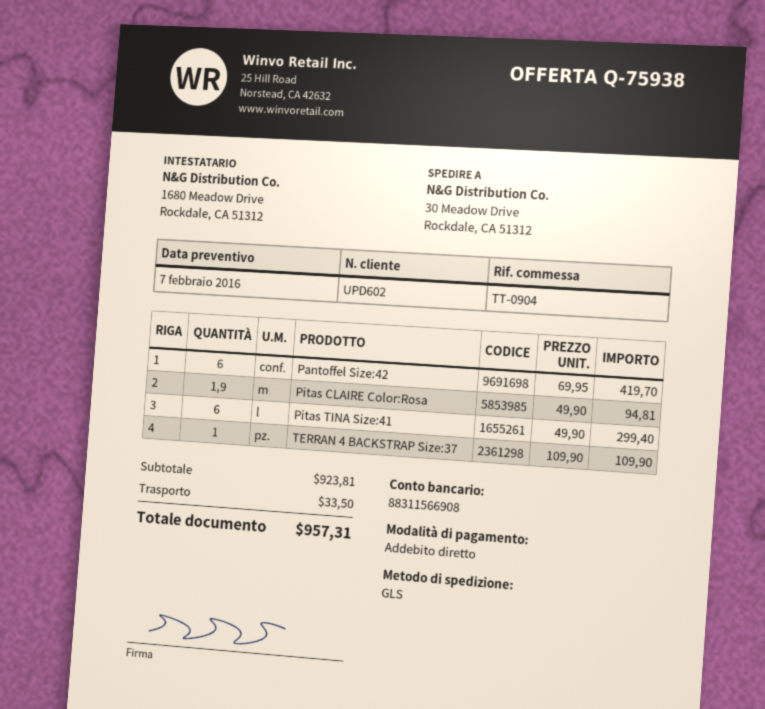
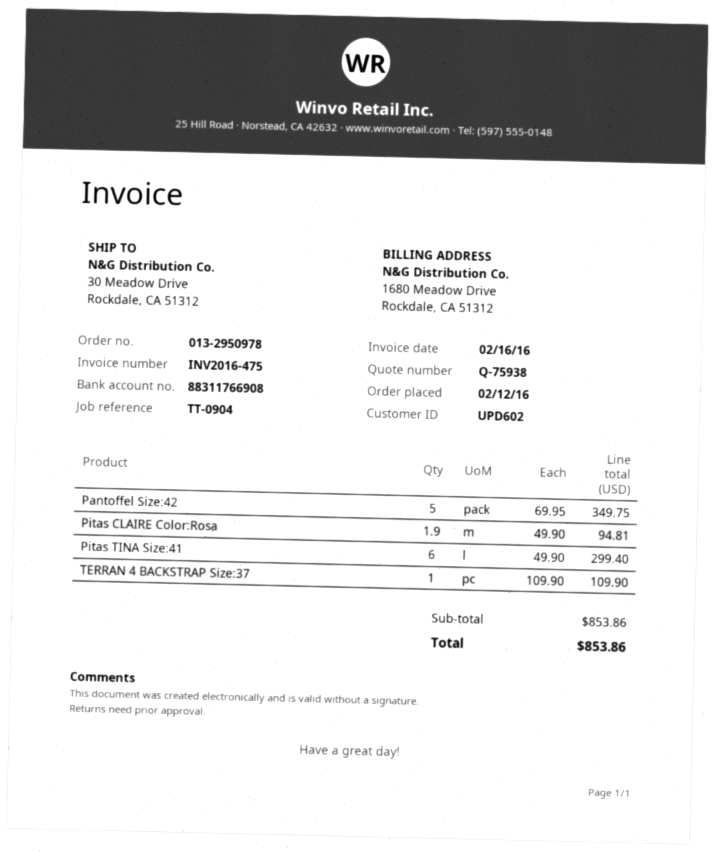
bank account: 88311566908 -> 88311766908
Pantoffel Size:42: 6 x 69.95 = 419.70 -> 5 x 69.95 = 349.75
subtotal: 923.81 -> 853.86
shipping: 33.50 -> none
total: 957.31 -> 853.86

